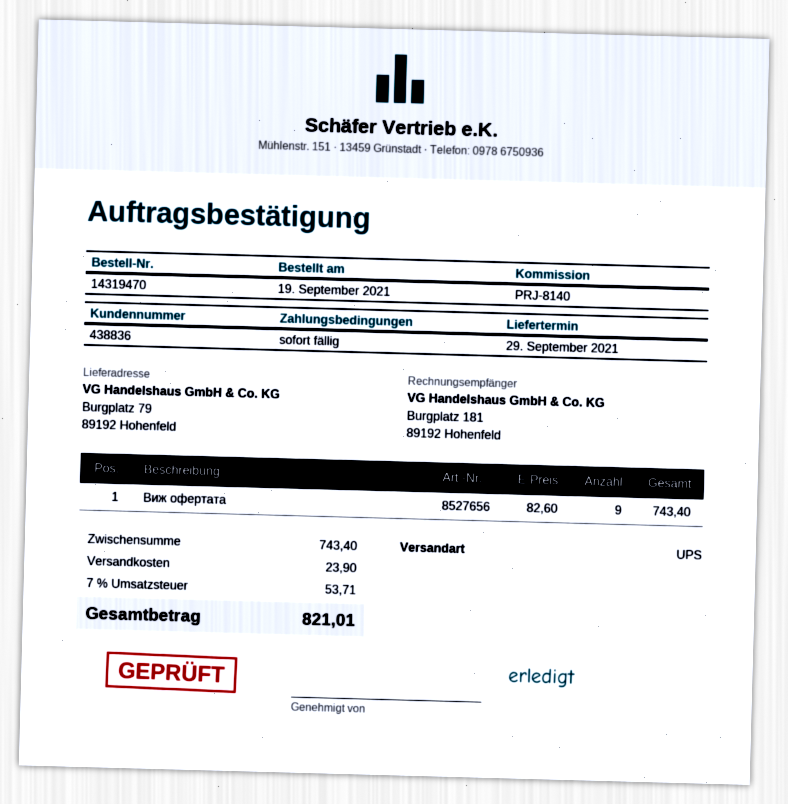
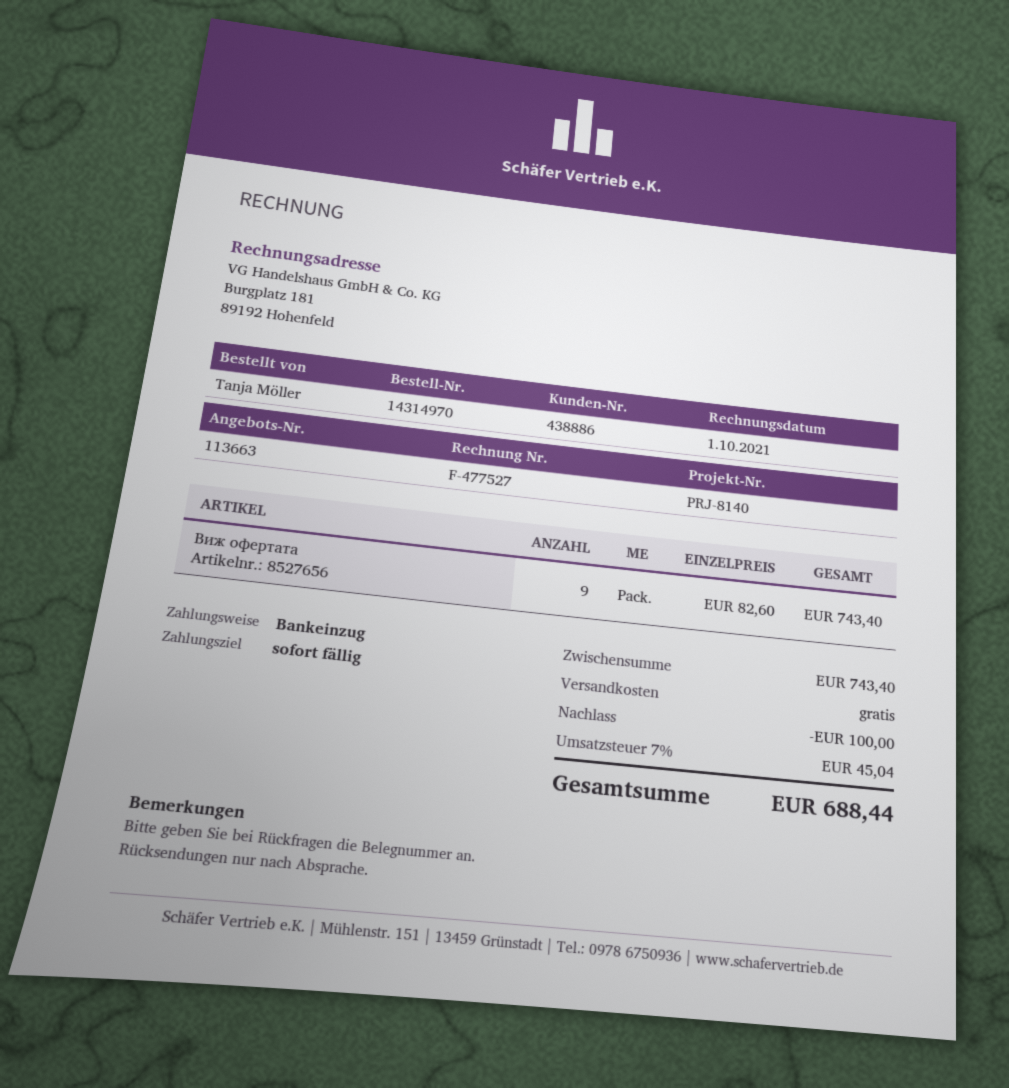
order number: 14319470 -> 14314970
customer number: 438836 -> 438886
discount: none -> 100.00
shipping: 23.90 -> 0.00
tax: 7% = 53.71 -> 7% = 45.04
total: 821.01 -> 688.44

